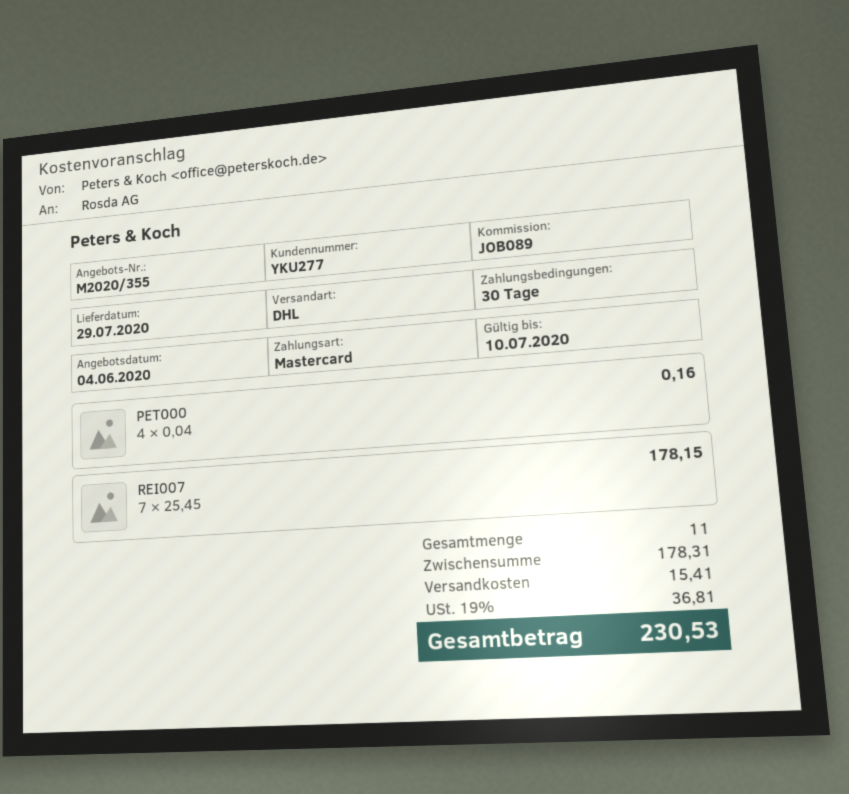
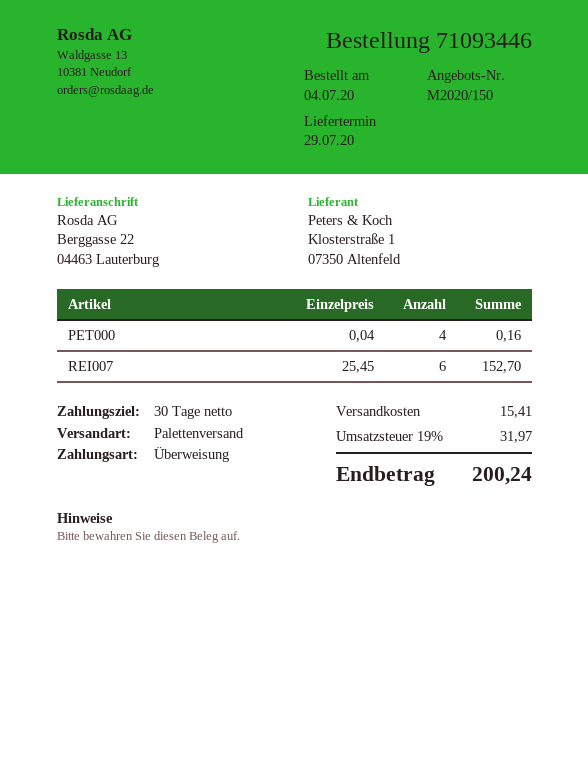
quote number: M2020/355 -> M2020/150
payment method: Mastercard -> bank transfer
shipping method: DHL -> pallet freight
REI007: 7 x 25.45 = 178.15 -> 6 x 25.45 = 152.70
tax: 19% = 36.81 -> 19% = 31.97
total: 230.53 -> 200.24

